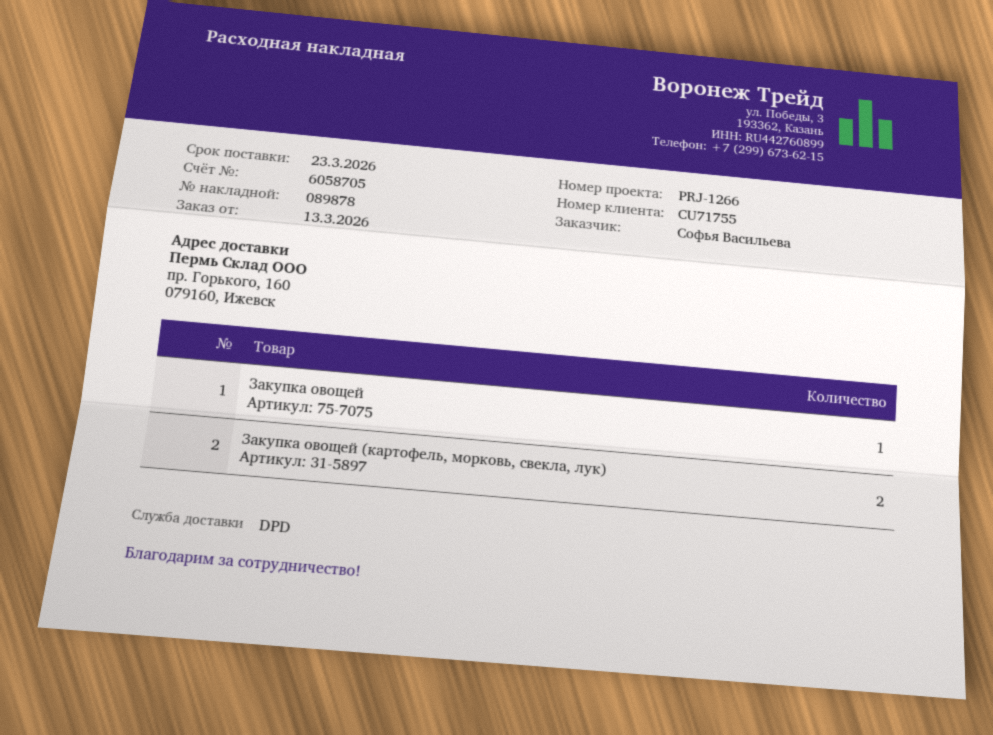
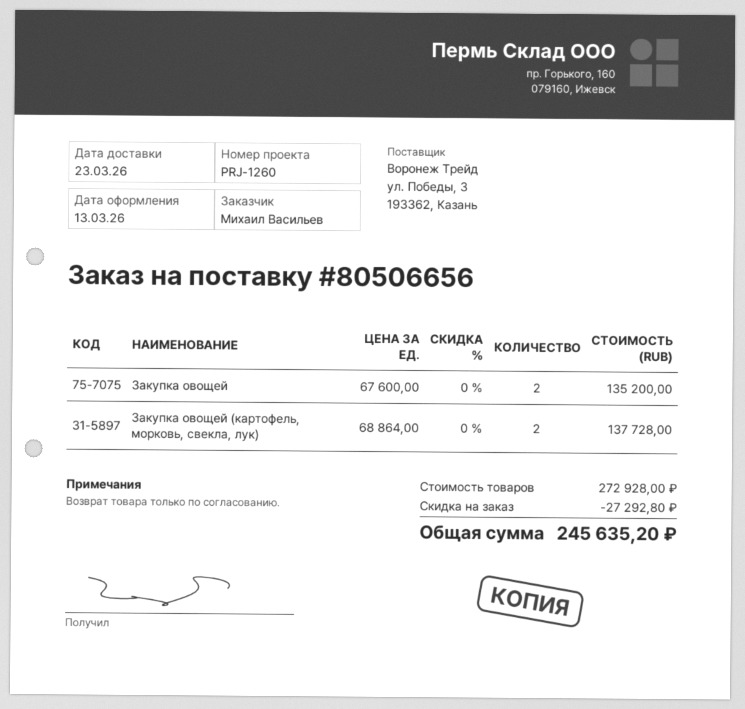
reference: PRJ-1266 -> PRJ-1260
ordered by: Софья Васильева -> Михаил Васильев
Закупка овощей: 1 -> 2

